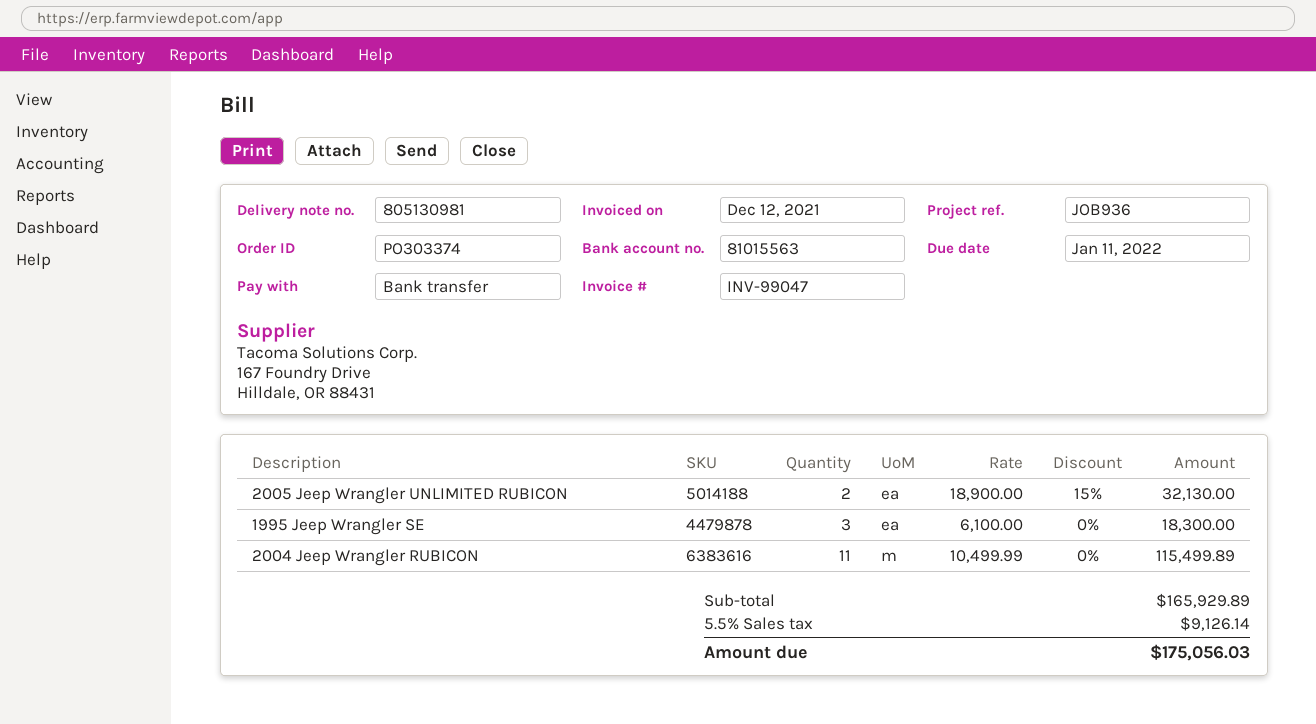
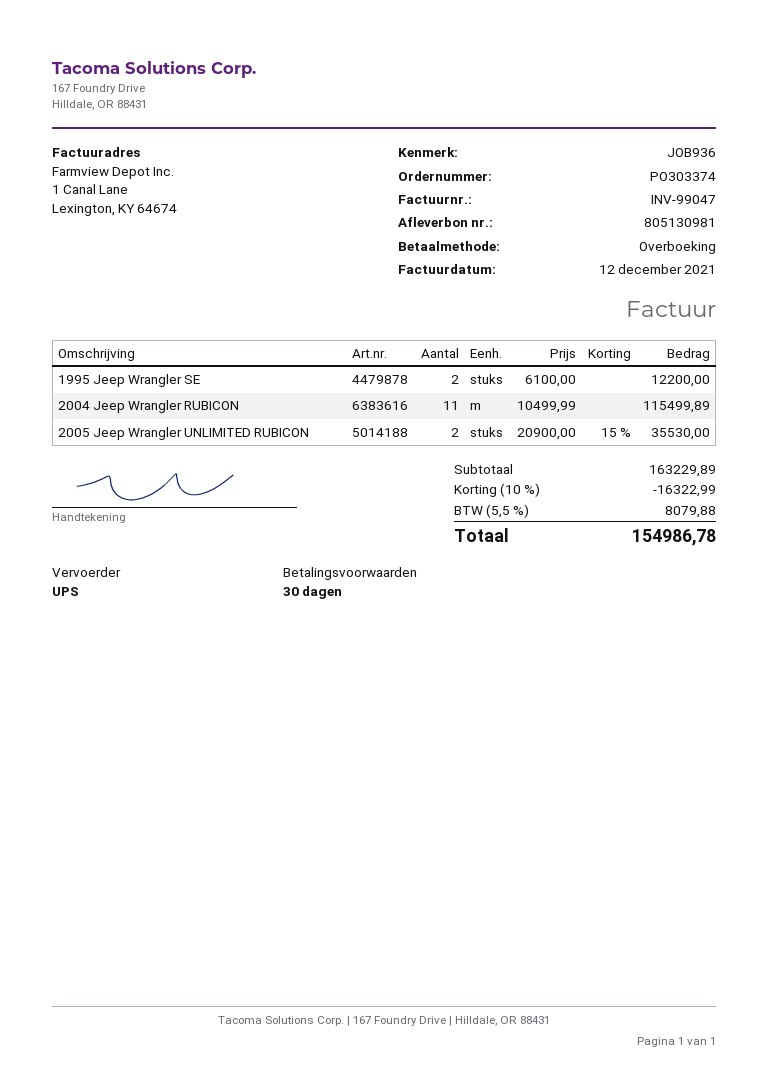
2005 Jeep Wrangler UNLIMITED RUBICON: 2 x 18900.00 - 15% = 32130.00 -> 2 x 20900.00 - 15% = 35530.00
1995 Jeep Wrangler SE: 3 x 6100.00 = 18300.00 -> 2 x 6100.00 = 12200.00
subtotal: 165929.89 -> 163229.89
discount: none -> 10% = 16322.99
tax: 5.5% = 9126.14 -> 5.5% = 8079.88
total: 175056.03 -> 154986.78

